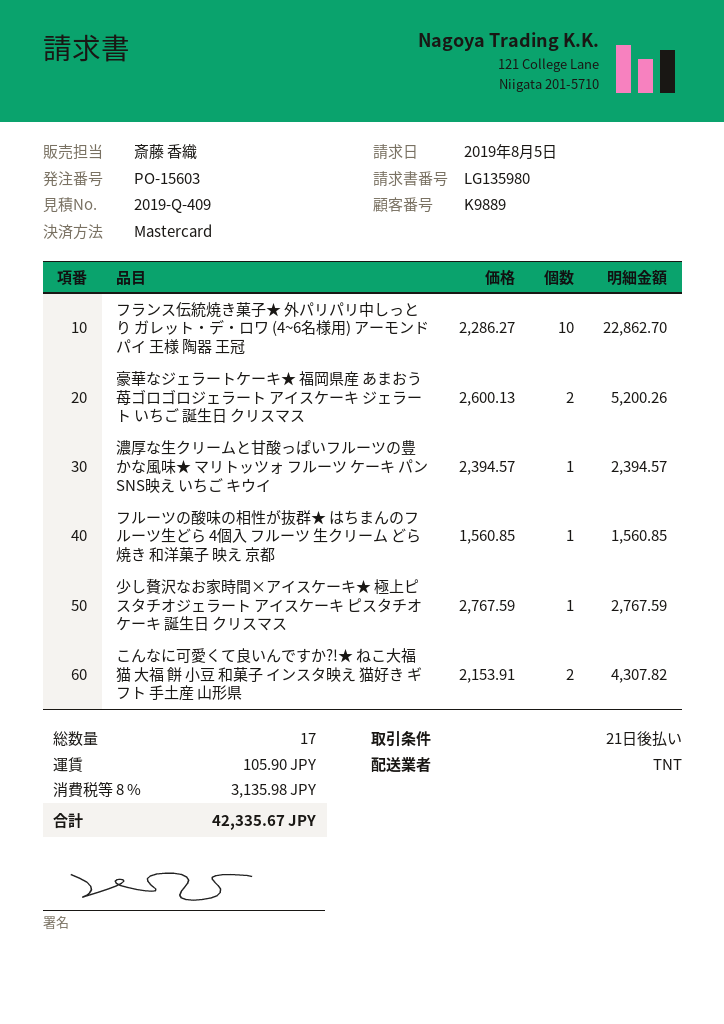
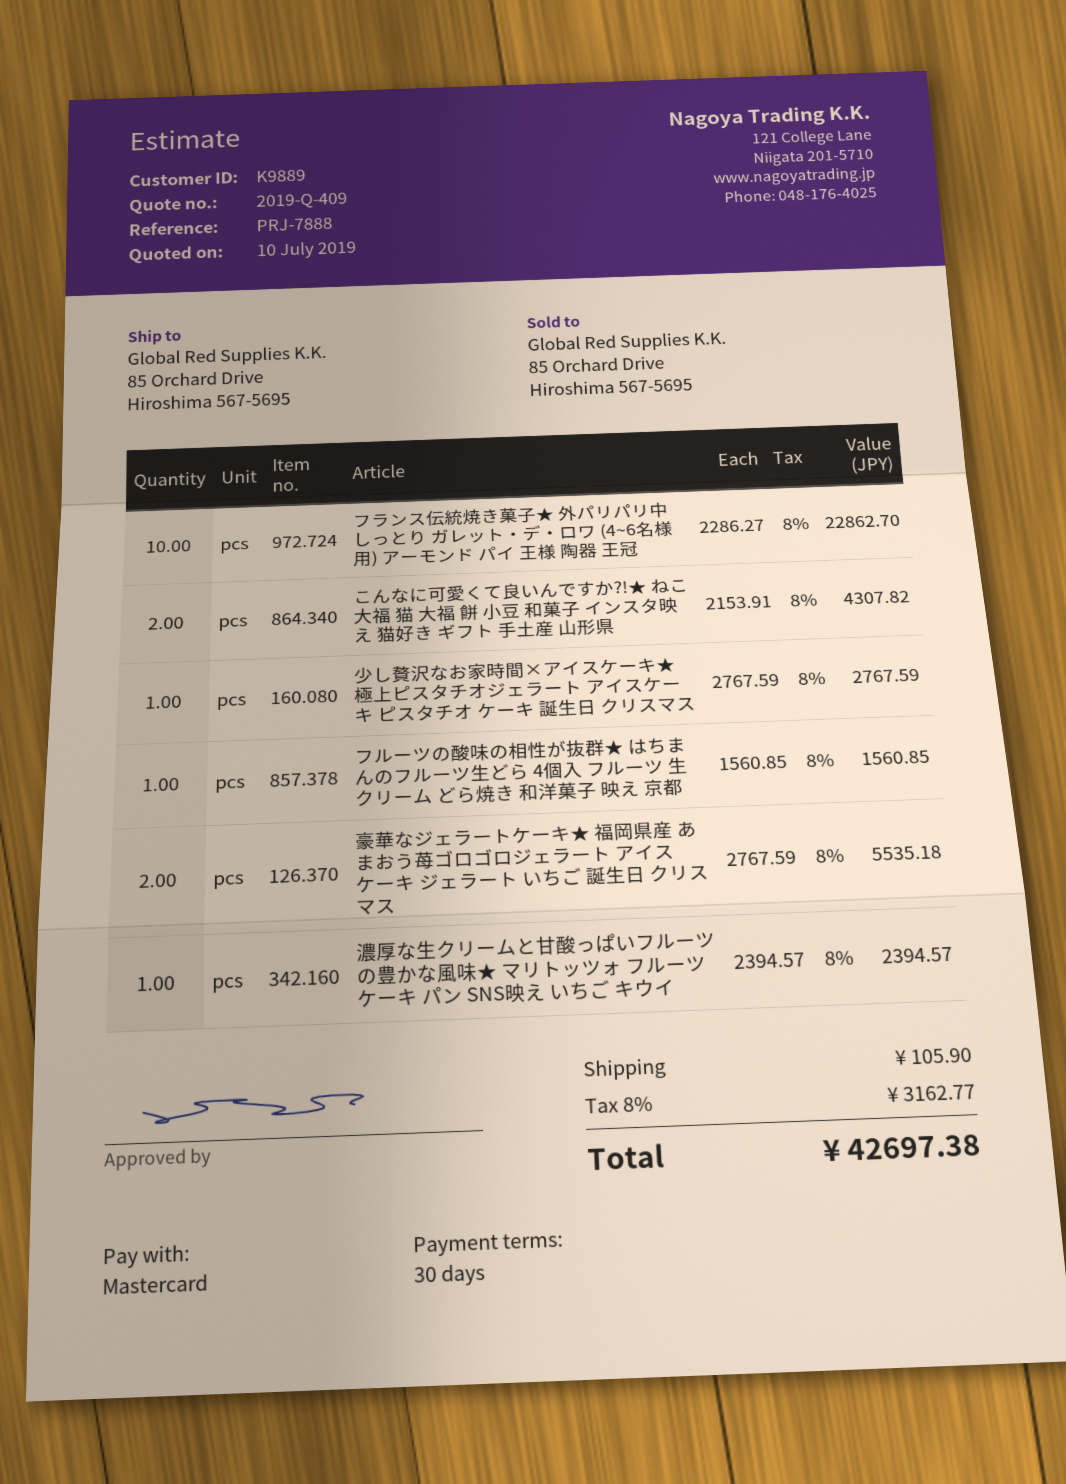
payment terms: 21 days -> 30 days
豪華なジェラートケーキ★ 福岡県産 あまおう苺ゴロゴロジェラート アイスケーキ ジェラート いちご 誕生日 クリスマス: 2 x 2600.13 = 5200.26 -> 2 x 2767.59 = 5535.18
tax: 8% = 3135.98 -> 8% = 3162.77
total: 42335.67 -> 42697.38

